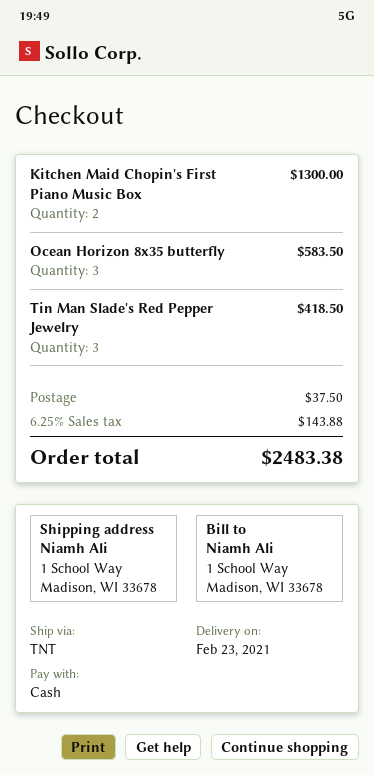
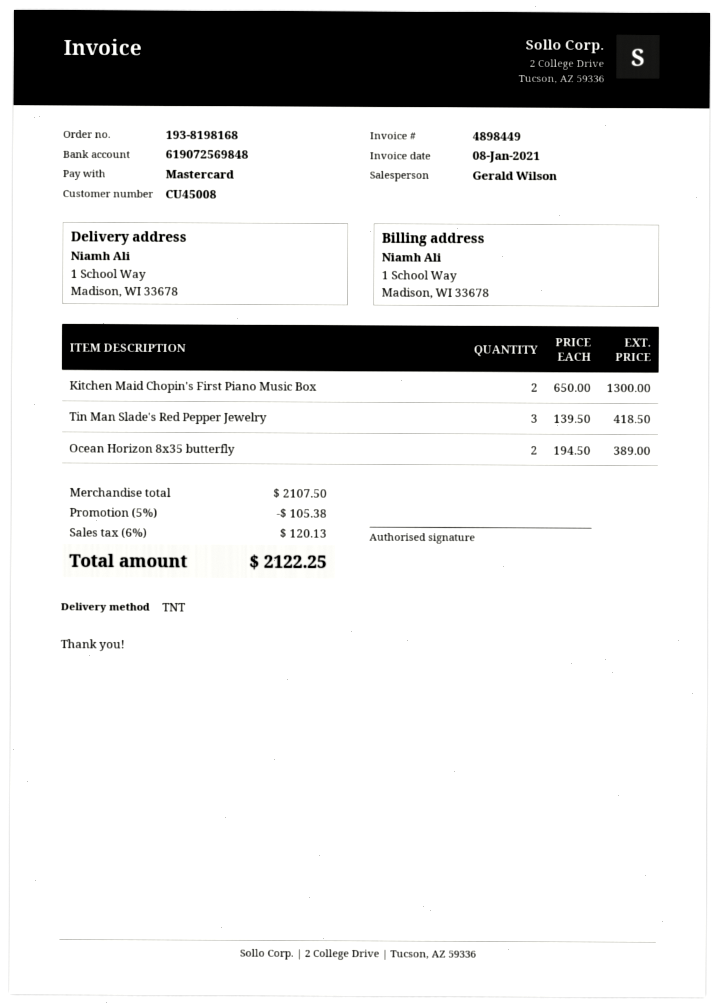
payment method: cash -> Mastercard
Ocean Horizon 8x35 butterfly: 3 for 583.50 -> 2 for 389.00
discount: none -> 5% = 105.38
shipping: 37.50 -> none
tax: 6.25% = 143.88 -> 6% = 120.13
total: 2483.38 -> 2122.25

